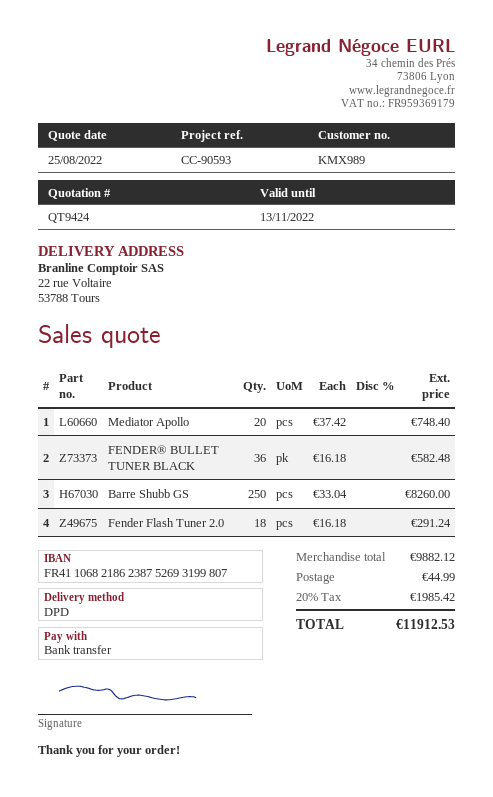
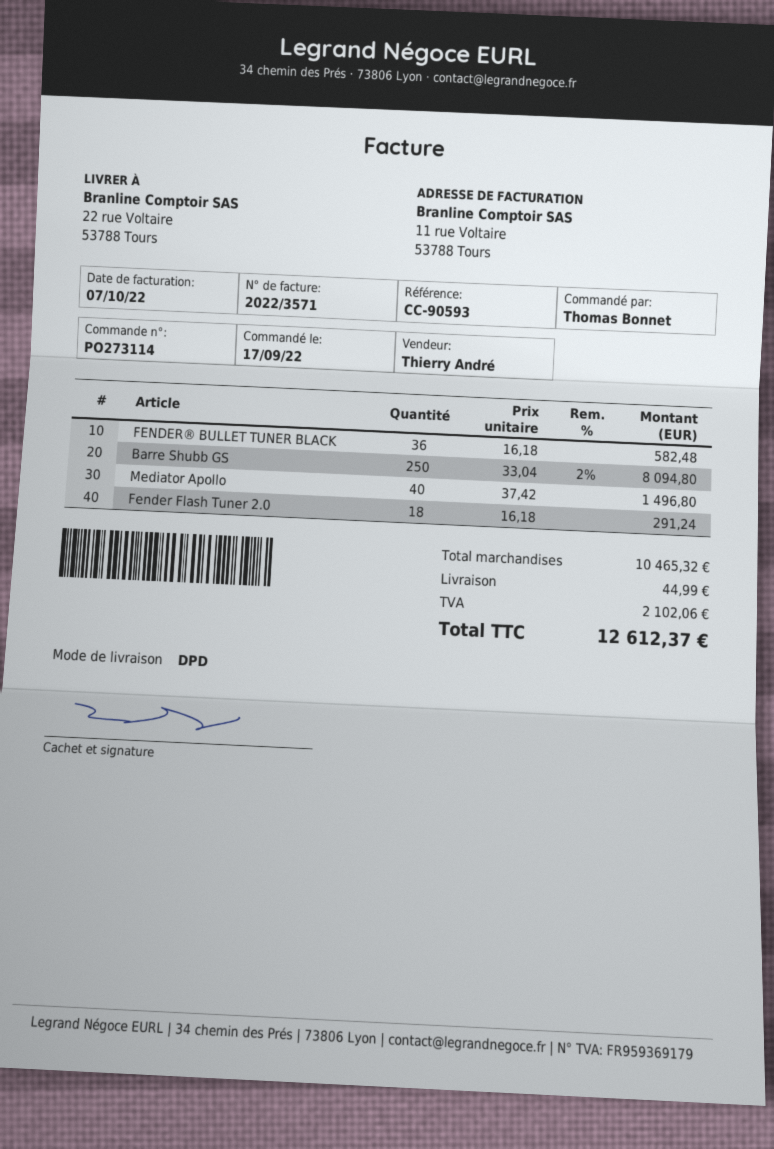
Mediator Apollo: 20 x 37.42 = 748.40 -> 40 x 37.42 = 1496.80
Barre Shubb GS: 250 x 33.04 = 8260.00 -> 250 x 33.04 - 2% = 8094.80
subtotal: 9882.12 -> 10465.32
tax: 1985.42 -> 2102.06
total: 11912.53 -> 12612.37

